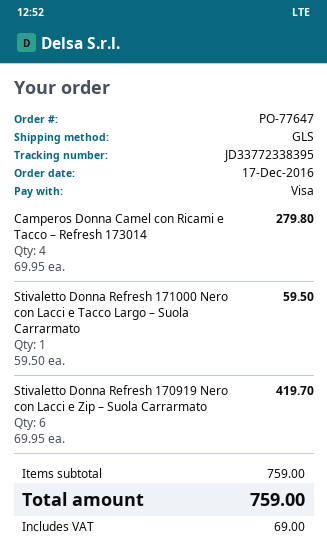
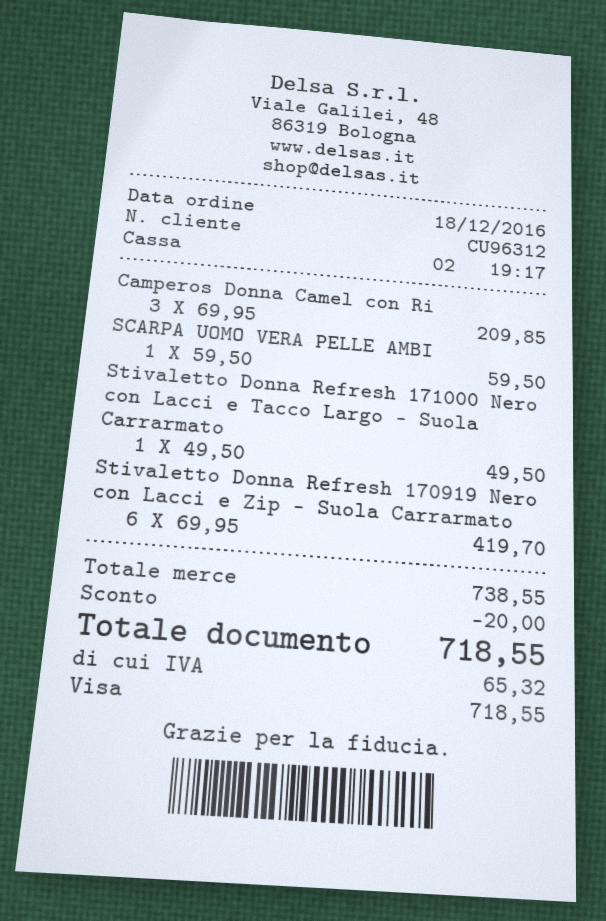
order date: 2016-12-17 -> 2016-12-18
Camperos Donna Camel con Ricami e Tacco – Refresh 173014: 4 x 69.95 = 279.80 -> 3 x 69.95 = 209.85
Stivaletto Donna Refresh 171000 Nero con Lacci e Tacco Largo – Suola Carrarmato: 1 x 59.50 = 59.50 -> 1 x 49.50 = 49.50
SCARPA UOMO VERA PELLE AMBI: none -> 1 x 59.50 = 59.50
subtotal: 759.00 -> 738.55
discount: none -> 20.00
tax: 69.00 -> 65.32
total: 759.00 -> 718.55

